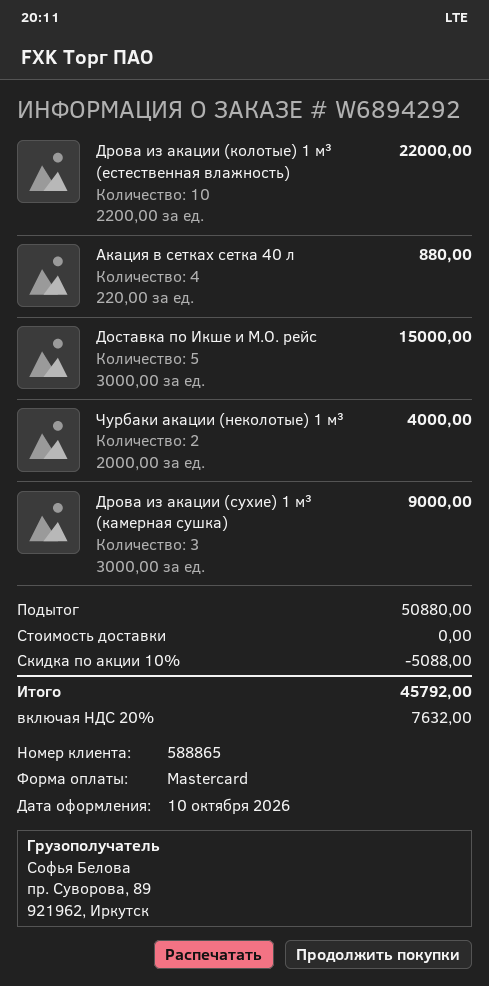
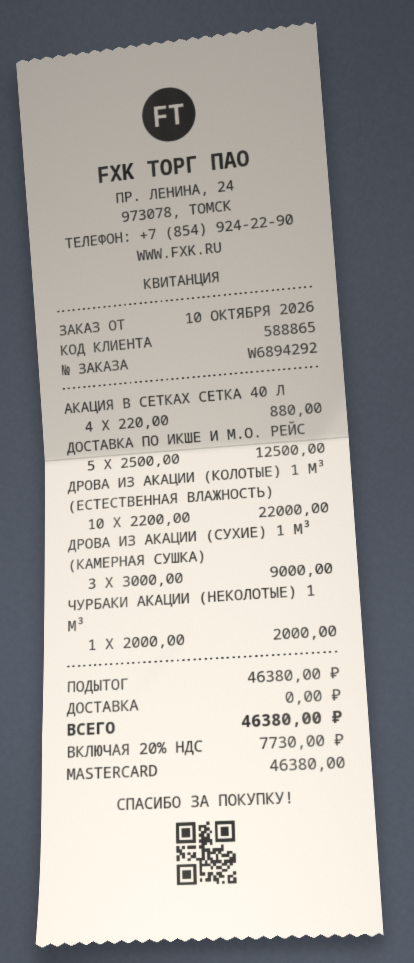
Доставка по Икше и М.О. рейс: 5 x 3000.00 = 15000.00 -> 5 x 2500.00 = 12500.00
Чурбаки акации (неколотые) 1 м³: 2 x 2000.00 = 4000.00 -> 1 x 2000.00 = 2000.00
subtotal: 50880.00 -> 46380.00
discount: 10% = 5088.00 -> none
tax: 20% = 7632.00 -> 20% = 7730.00
total: 45792.00 -> 46380.00

